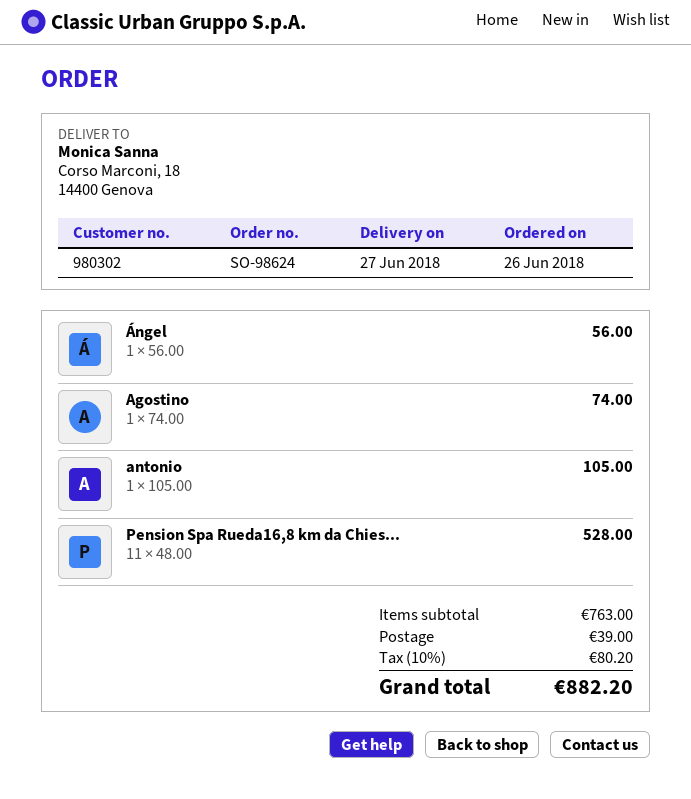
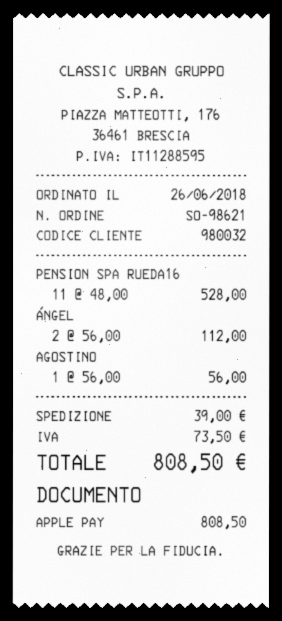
order number: SO-98624 -> SO-98621
customer number: 980302 -> 980032
Ángel: 1 x 56.00 = 56.00 -> 2 x 56.00 = 112.00
Agostino: 1 x 74.00 = 74.00 -> 1 x 56.00 = 56.00
antonio: 1 x 105.00 = 105.00 -> none
tax: 80.20 -> 73.50
total: 882.20 -> 808.50

